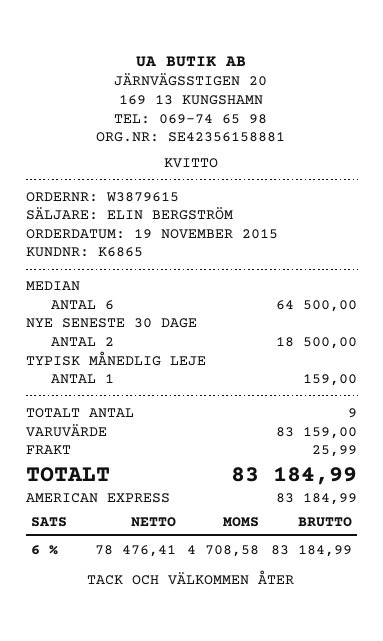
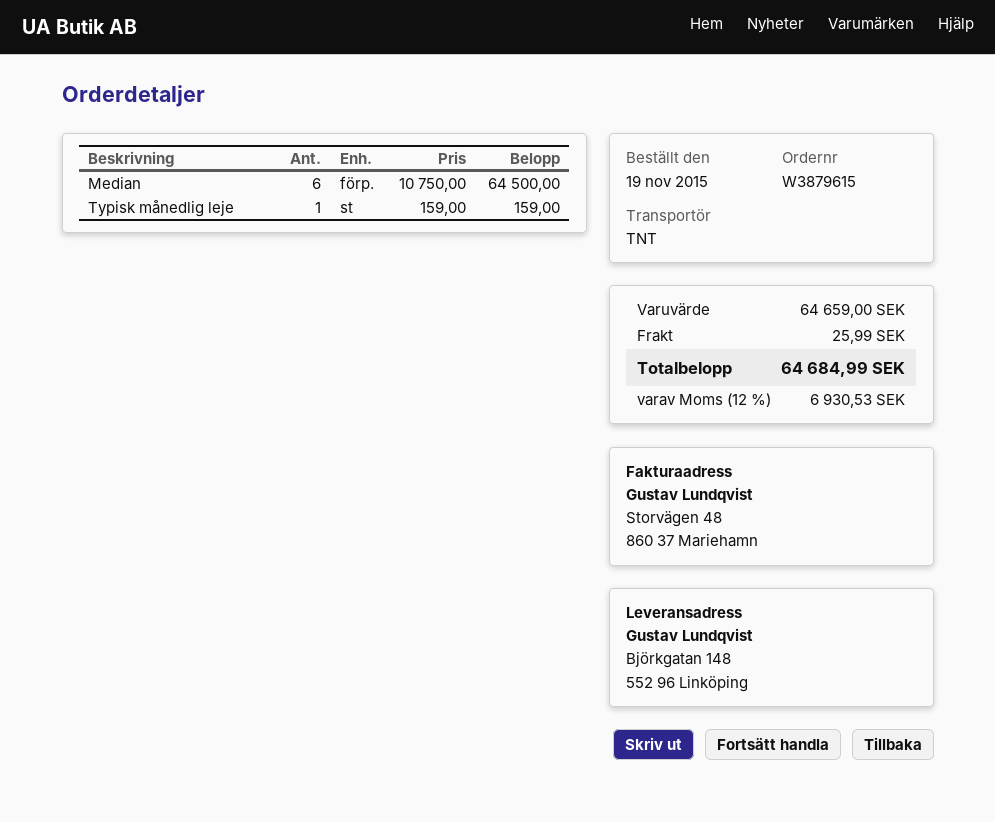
NYE SENESTE 30 DAGE: 2 for 18500.00 -> none
subtotal: 83159.00 -> 64659.00
tax: 6% = 4708.58 -> 12% = 6930.53
total: 83184.99 -> 64684.99

